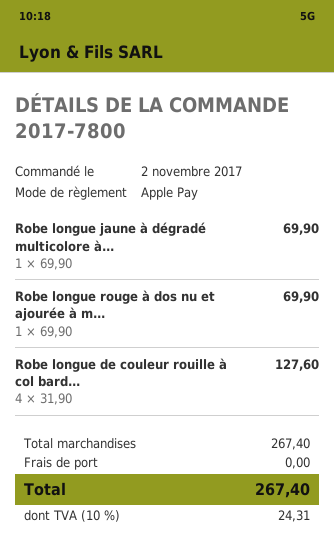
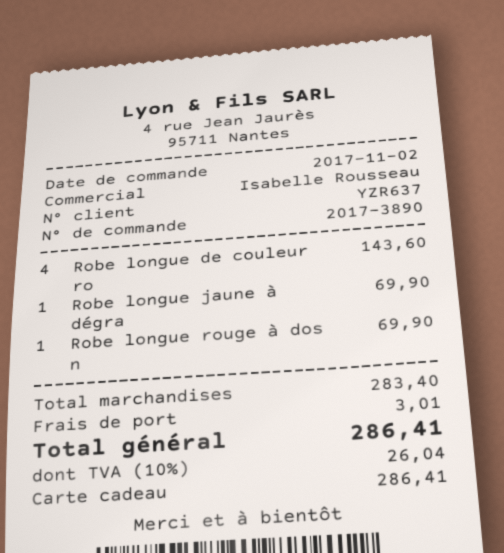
order number: 2017-7800 -> 2017-3890
payment method: Apple Pay -> gift card
Robe longue de couleur rouille à col bard...: 4 for 127.60 -> 4 for 143.60
subtotal: 267.40 -> 283.40
shipping: 0.00 -> 3.01
tax: 10% = 24.31 -> 10% = 26.04
total: 267.40 -> 286.41

